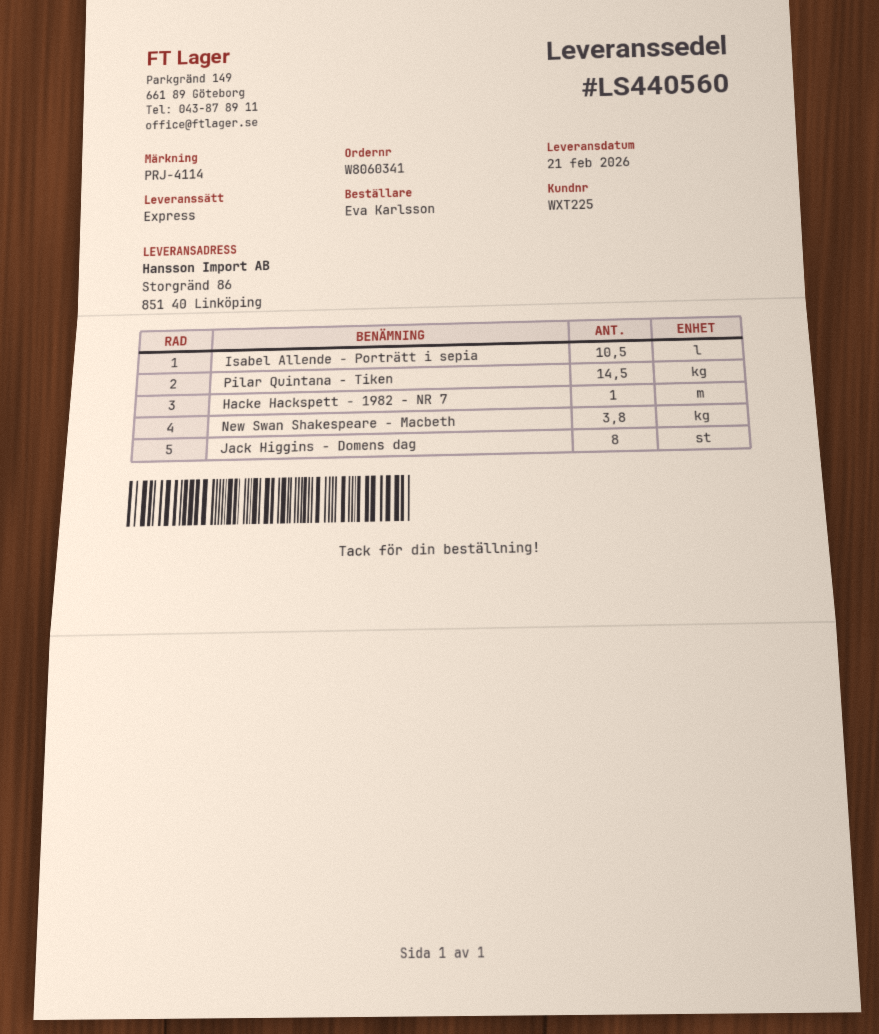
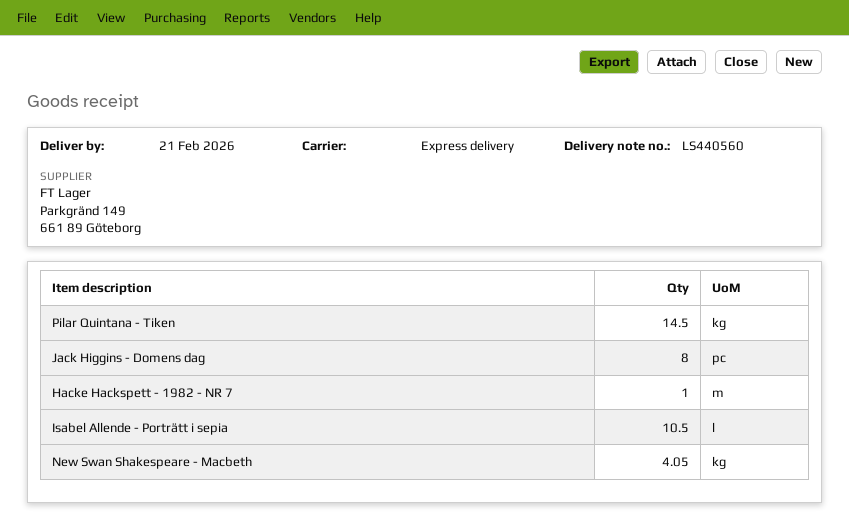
New Swan Shakespeare - Macbeth: 3.8 -> 4.05

